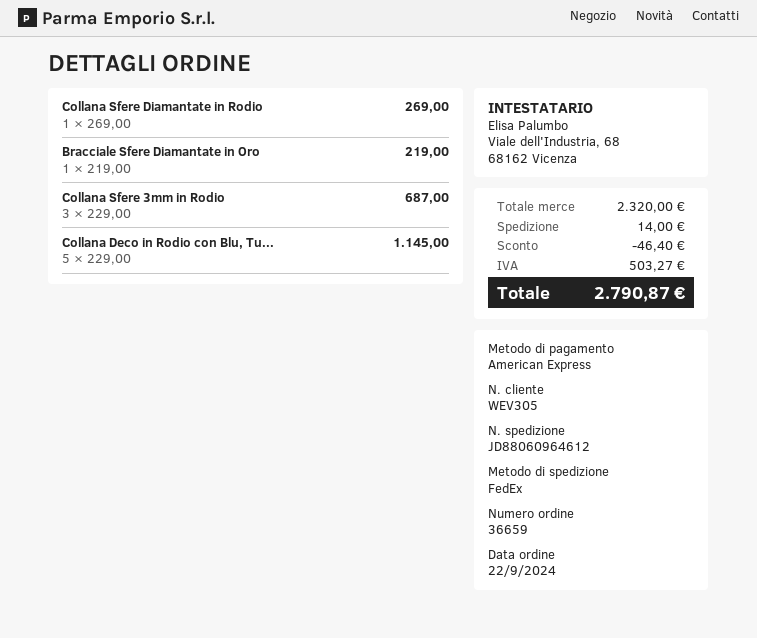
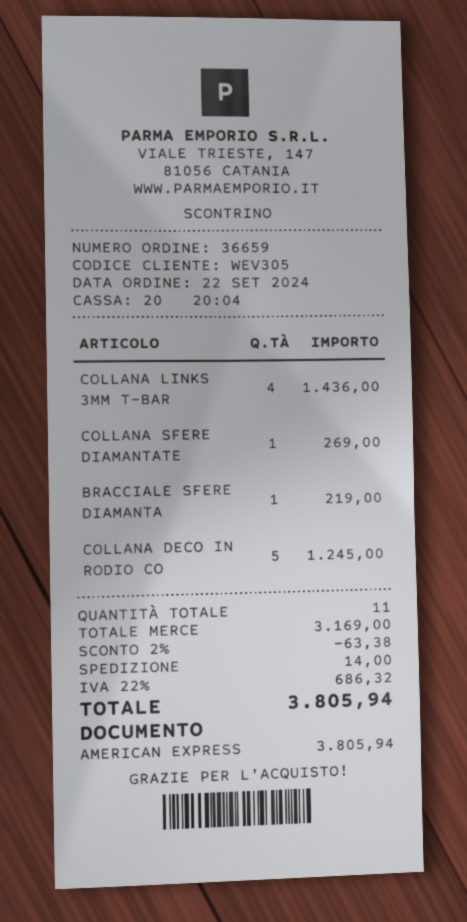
Collana Sfere 3mm in Rodio: 3 for 687.00 -> none
Collana Deco in Rodio con Blu, Tu...: 5 for 1145.00 -> 5 for 1245.00
COLLANA LINKS 3MM T-BAR: none -> 4 for 1436.00
subtotal: 2320.00 -> 3169.00
discount: 46.40 -> 63.38
tax: 503.27 -> 686.32
total: 2790.87 -> 3805.94

